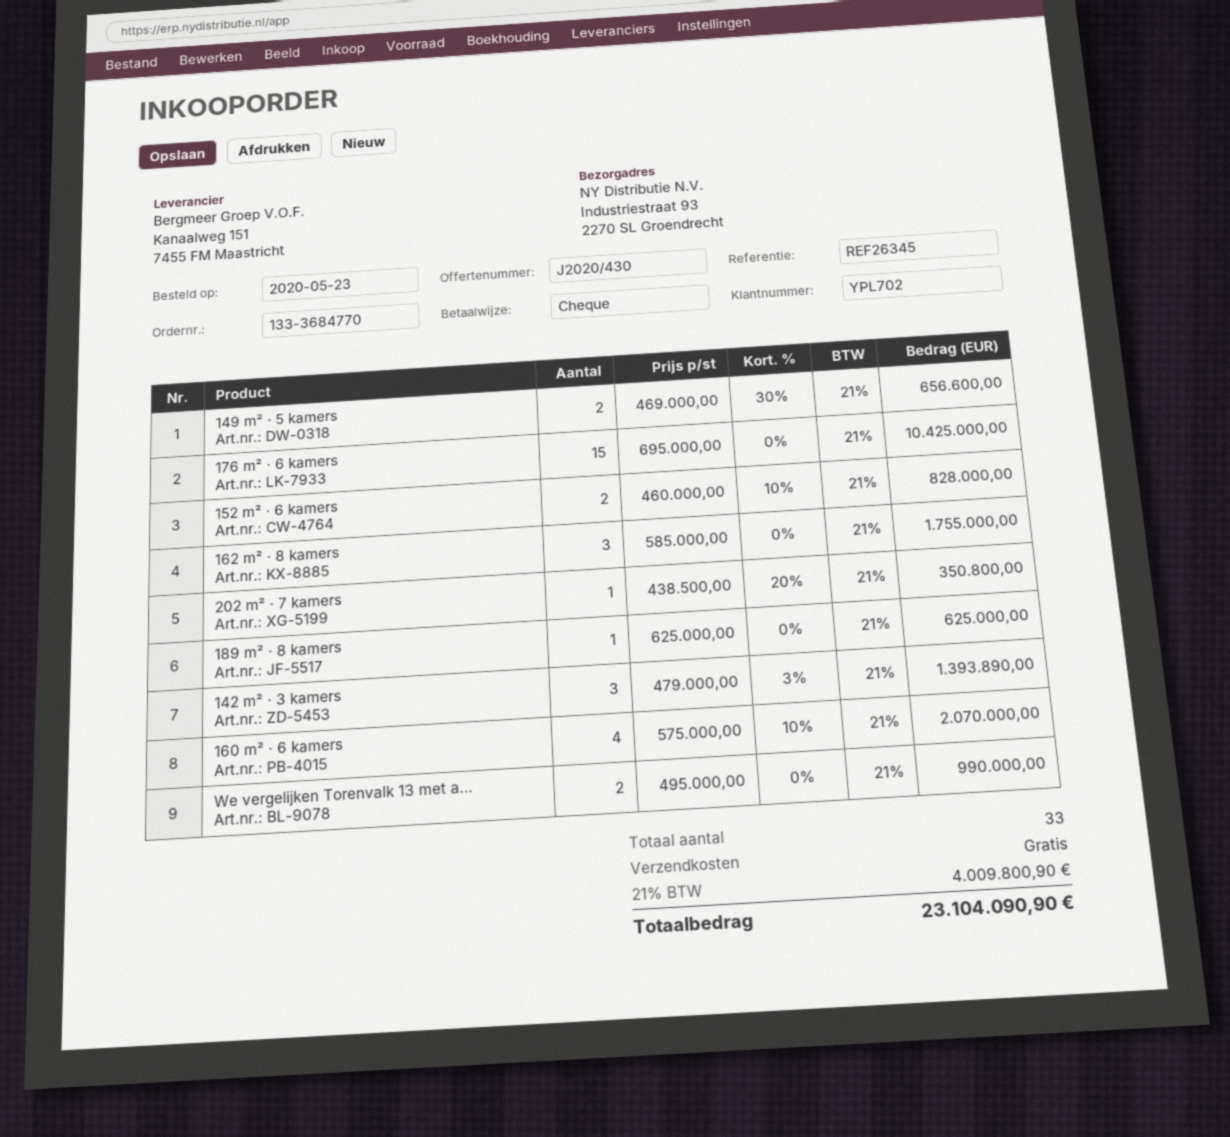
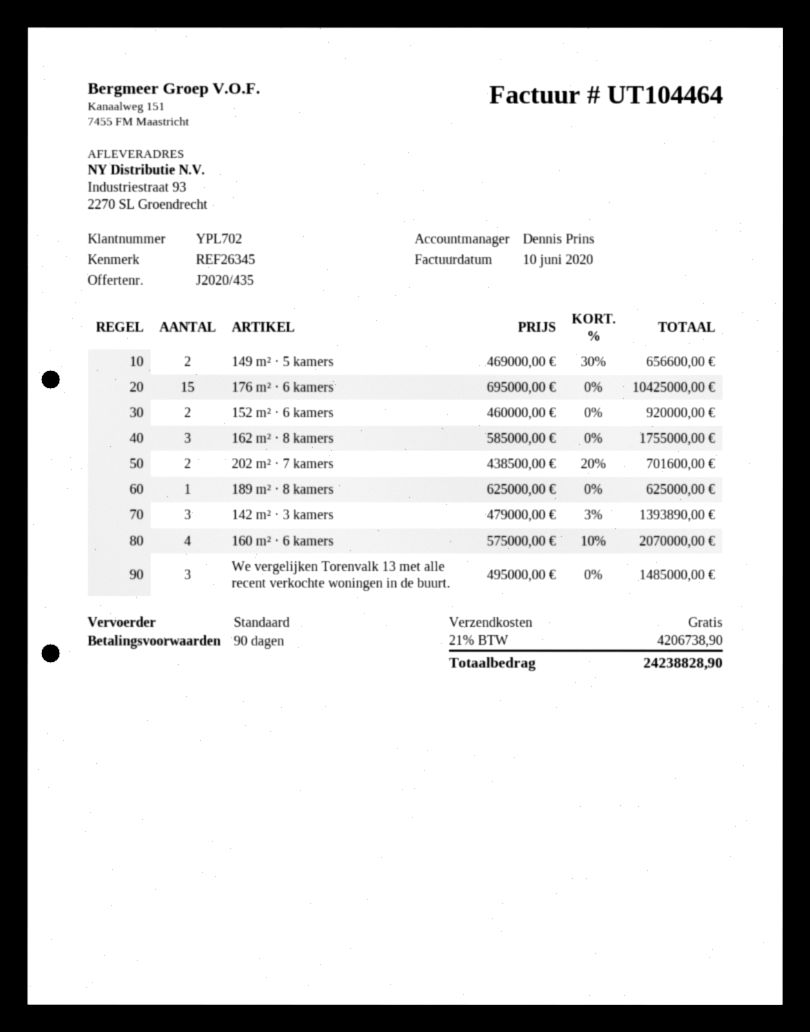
quote number: J2020/430 -> J2020/435
152 m² · 6 kamers: 2 x 460000.00 - 10% = 828000.00 -> 2 x 460000.00 = 920000.00
202 m² · 7 kamers: 1 x 438500.00 - 20% = 350800.00 -> 2 x 438500.00 - 20% = 701600.00
We vergelijken Torenvalk 13 met a...: 2 x 495000.00 = 990000.00 -> 3 x 495000.00 = 1485000.00
tax: 21% = 4009800.90 -> 21% = 4206738.90
total: 23104090.90 -> 24238828.90

